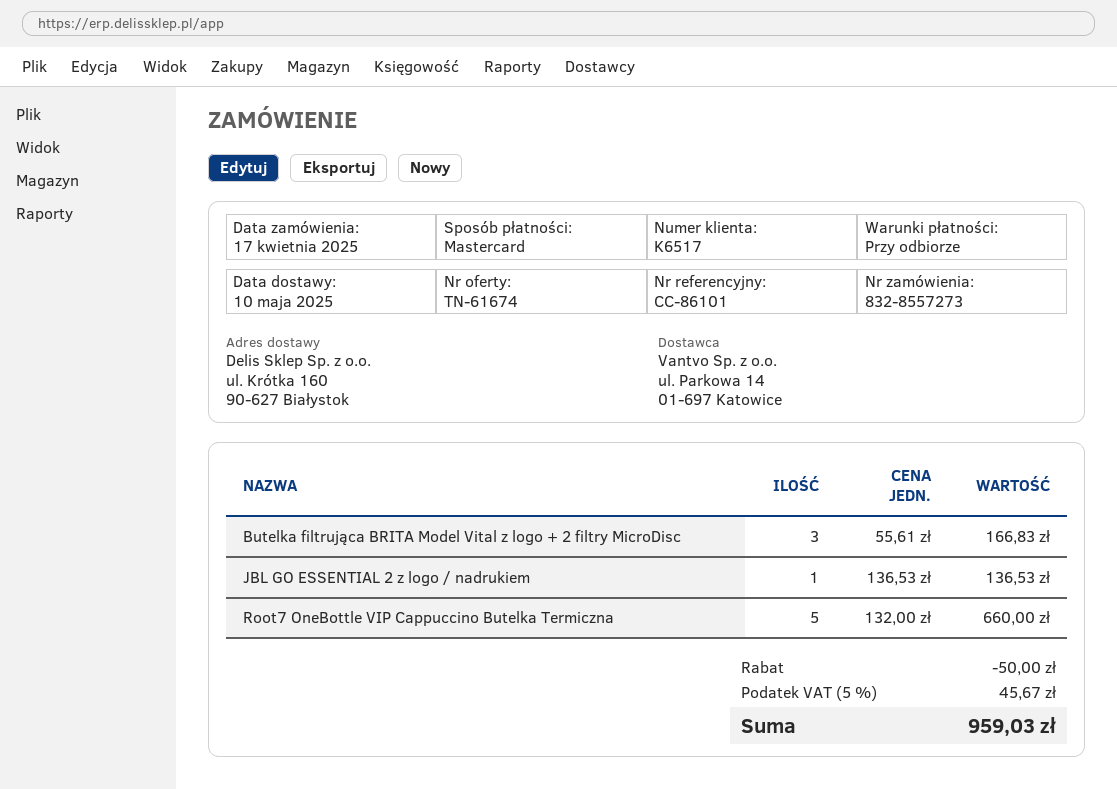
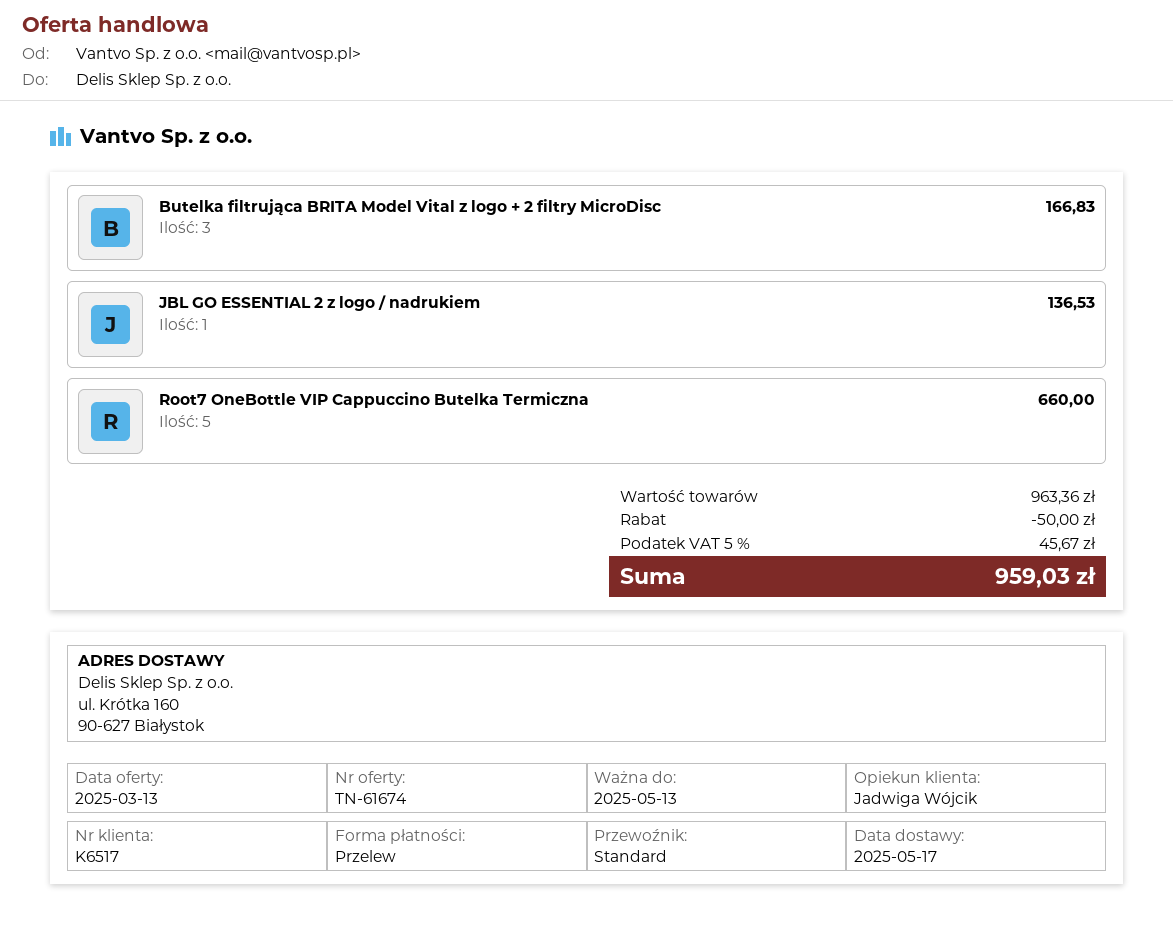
delivery date: 2025-05-10 -> 2025-05-17
payment method: Mastercard -> bank transfer

